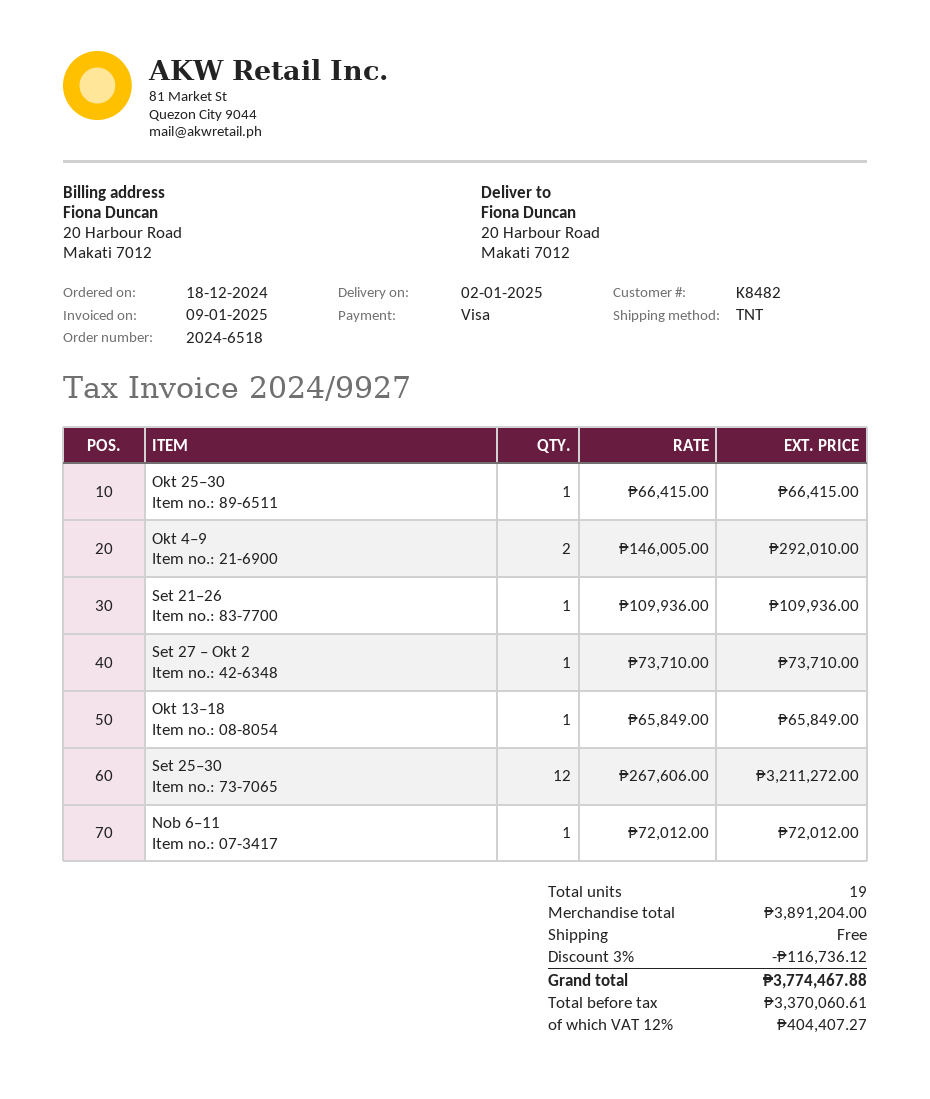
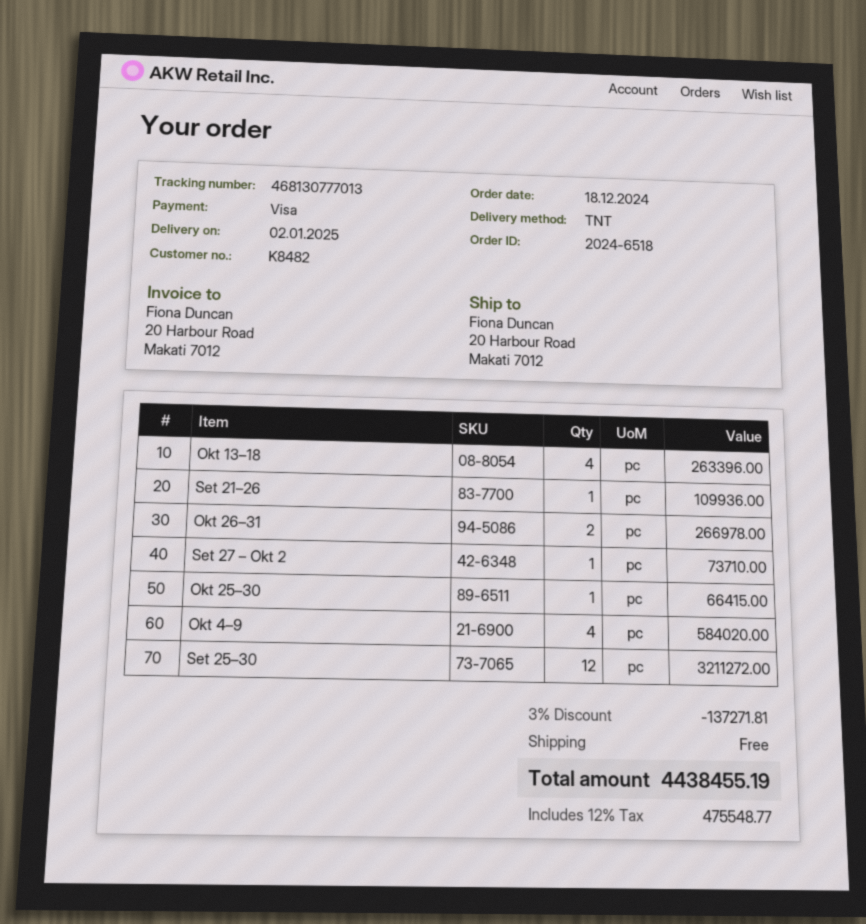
Okt 4–9: 2 for 292010.00 -> 4 for 584020.00
Okt 13–18: 1 for 65849.00 -> 4 for 263396.00
Nob 6–11: 1 for 72012.00 -> none
Okt 26–31: none -> 2 for 266978.00
discount: 3% = 116736.12 -> 3% = 137271.81
tax: 12% = 404407.27 -> 12% = 475548.77
total: 3774467.88 -> 4438455.19

